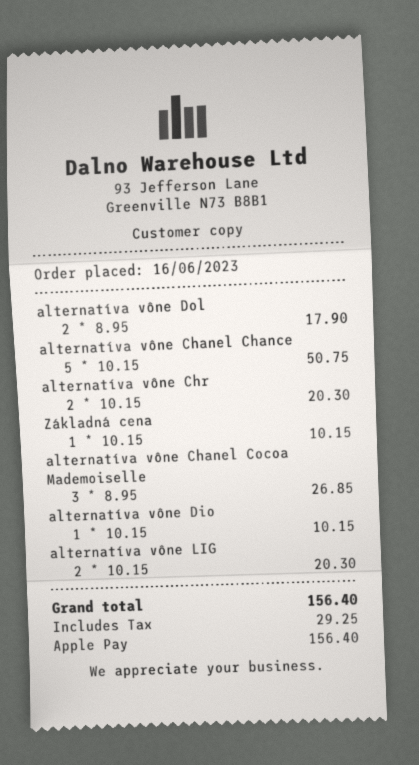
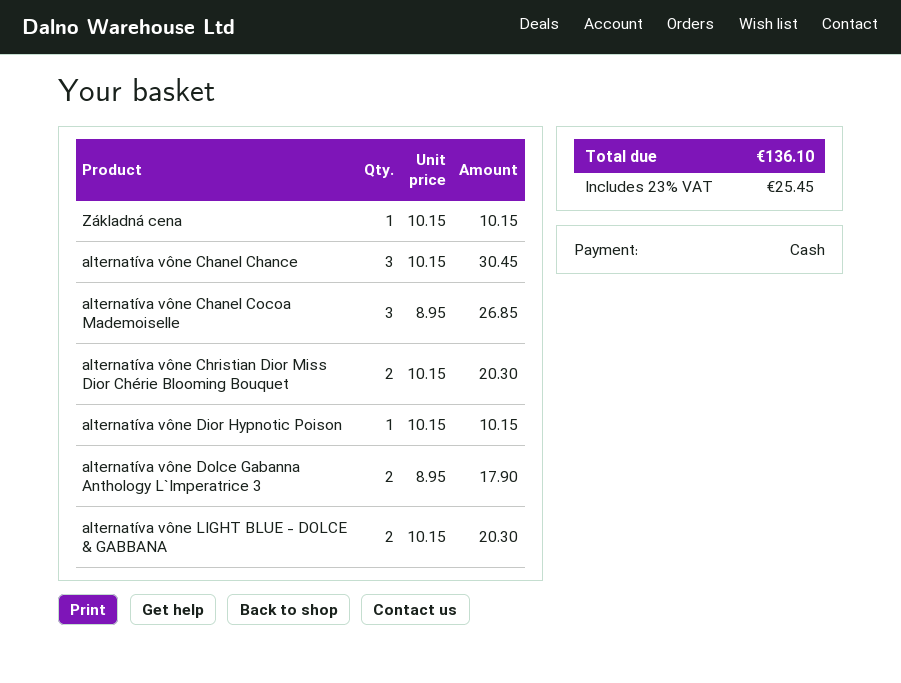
payment method: Apple Pay -> cash
alternatíva vône Chanel Chance: 5 x 10.15 = 50.75 -> 3 x 10.15 = 30.45
tax: 29.25 -> 25.45
total: 156.40 -> 136.10

